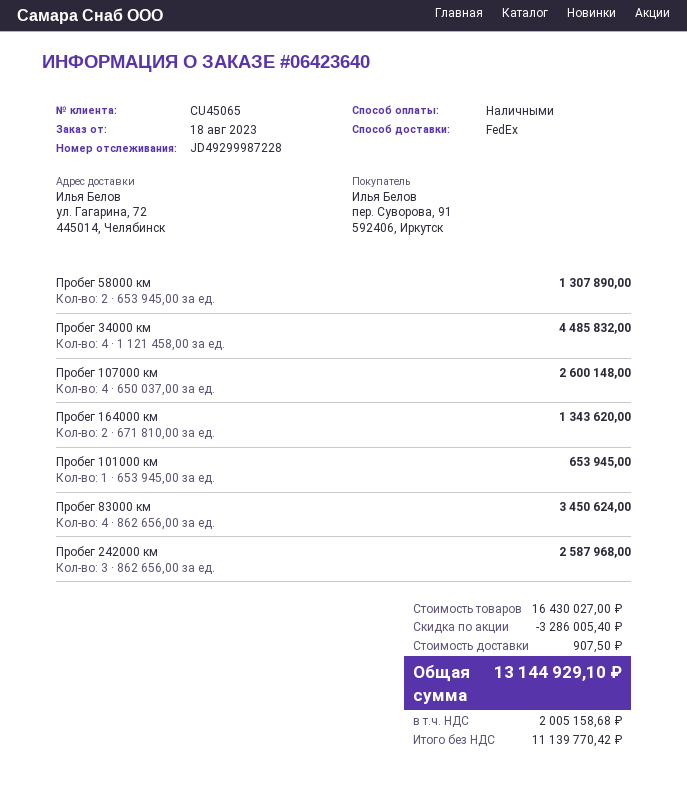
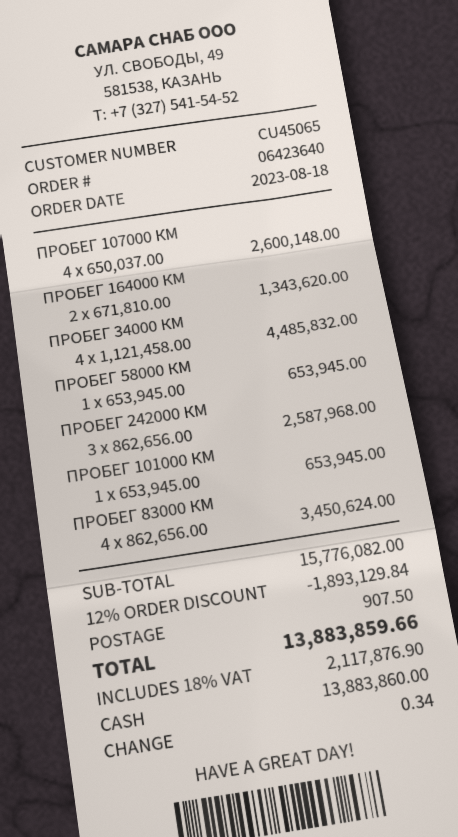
Пробег 58000 км: 2 x 653945.00 = 1307890.00 -> 1 x 653945.00 = 653945.00
subtotal: 16430027.00 -> 15776082.00
discount: 3286005.40 -> 1893129.84
tax: 2005158.68 -> 2117876.90
total: 13144929.10 -> 13883859.66

